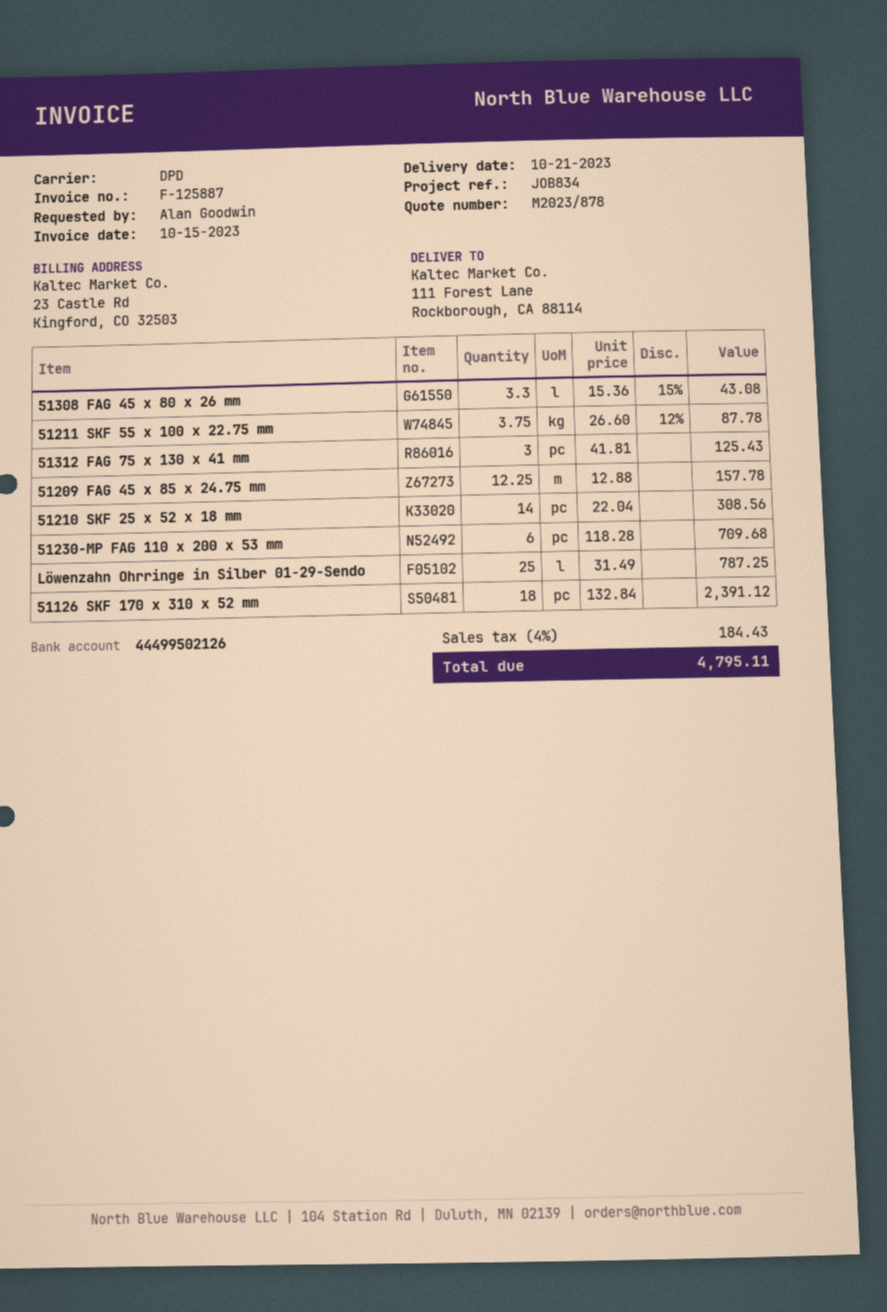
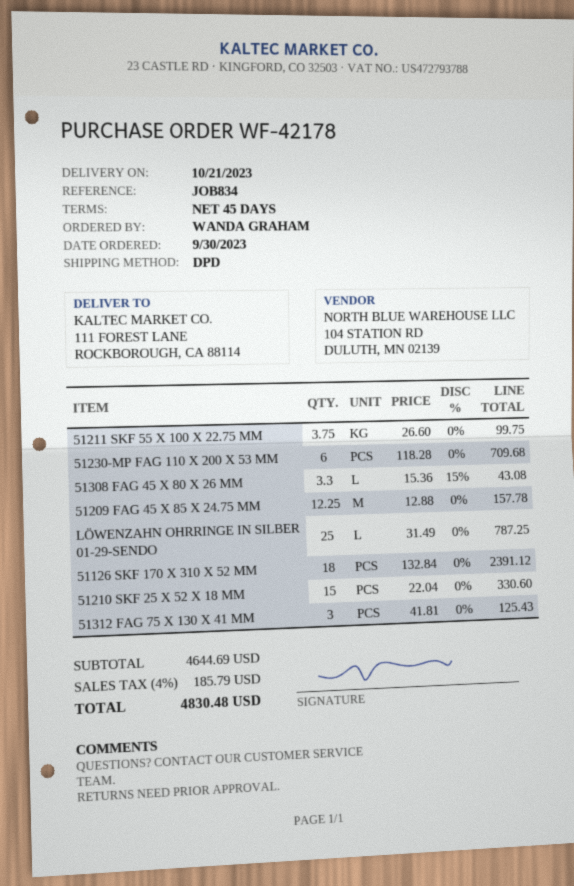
ordered by: Alan Goodwin -> WANDA GRAHAM
51211 SKF 55 x 100 x 22.75 mm: 3.75 x 26.60 - 12% = 87.78 -> 3.75 x 26.60 = 99.75
51210 SKF 25 x 52 x 18 mm: 14 x 22.04 = 308.56 -> 15 x 22.04 = 330.60
tax: 4% = 184.43 -> 4% = 185.79
total: 4795.11 -> 4830.48

